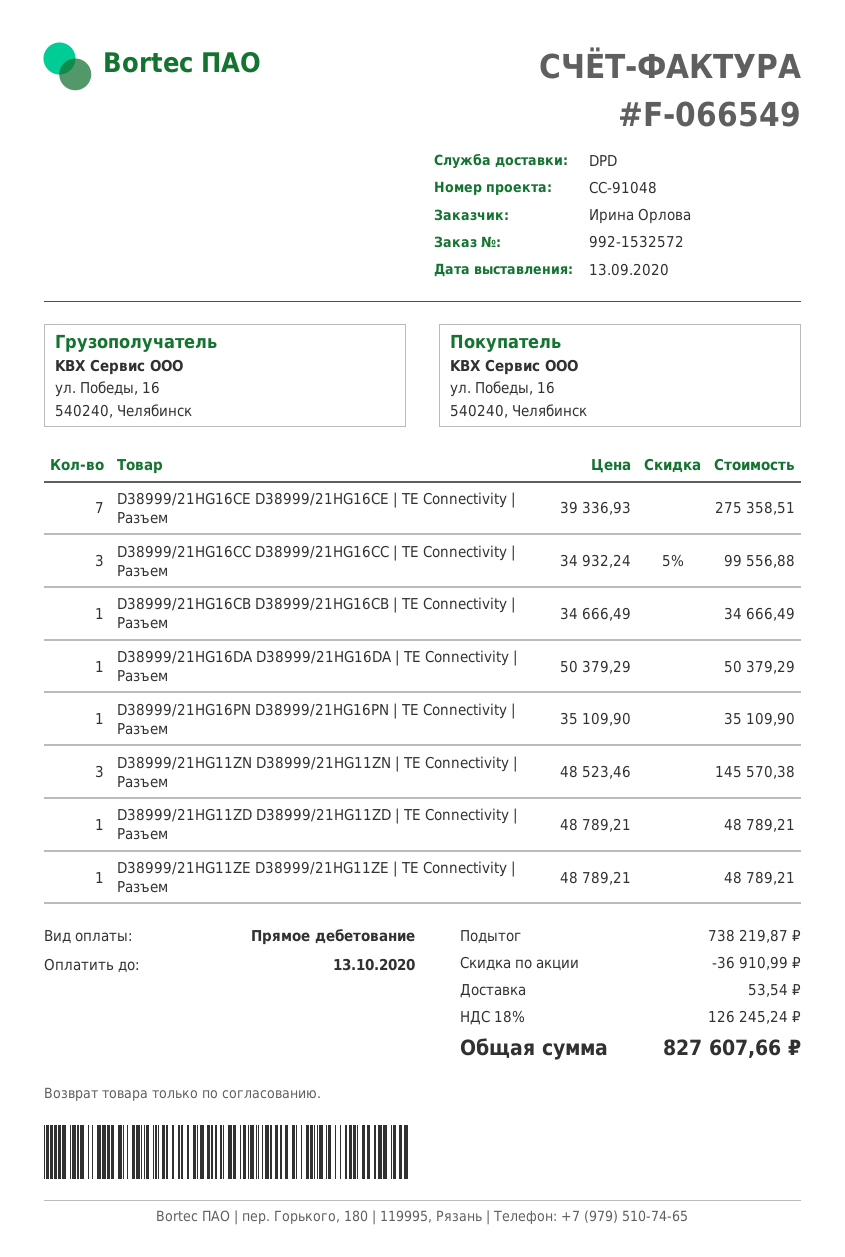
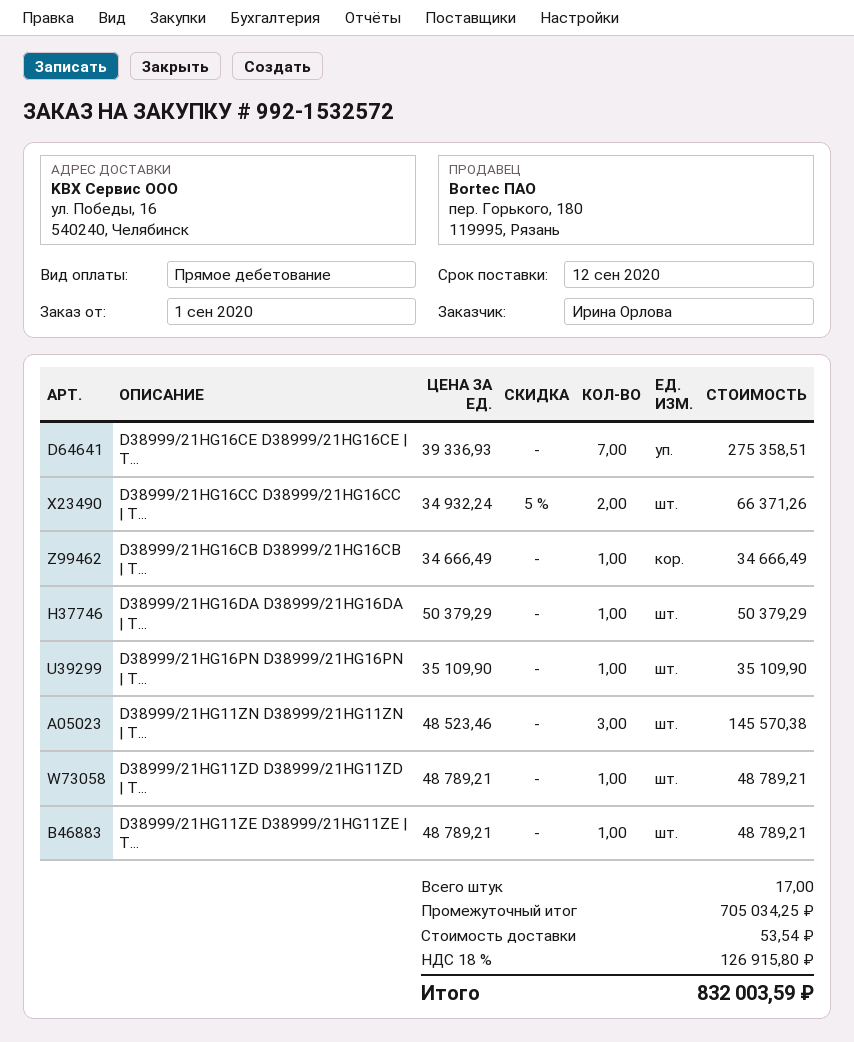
D38999/21HG16CC D38999/21HG16CC | TE Connectivity | Разъем: 3 x 34932.24 - 5% = 99556.88 -> 2 x 34932.24 - 5% = 66371.26
subtotal: 738219.87 -> 705034.25
discount: 36910.99 -> none
tax: 18% = 126245.24 -> 18% = 126915.80
total: 827607.66 -> 832003.59

